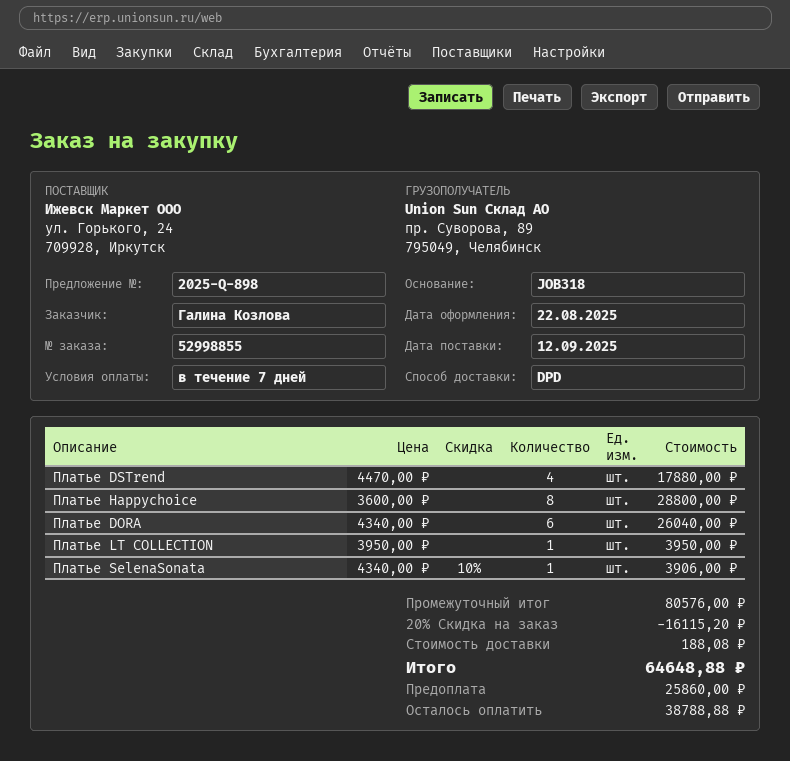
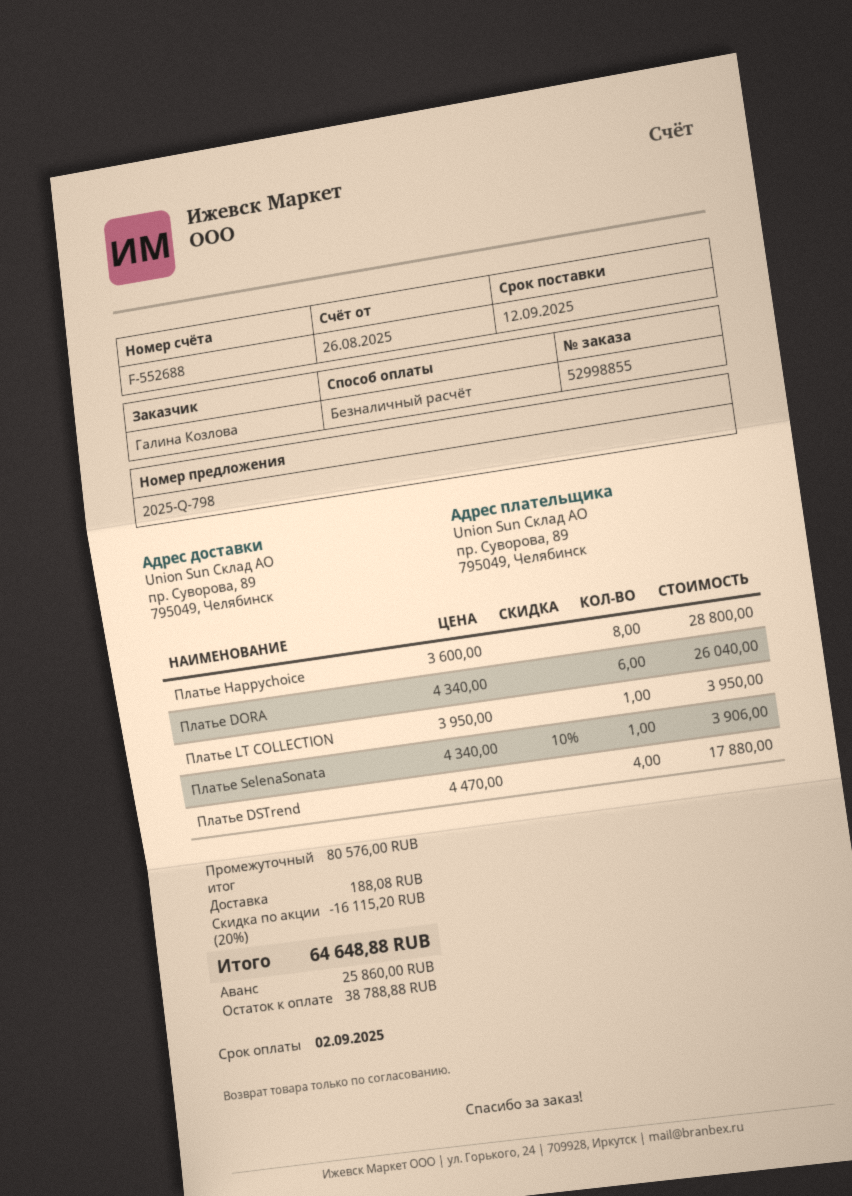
quote number: 2025-Q-898 -> 2025-Q-798

